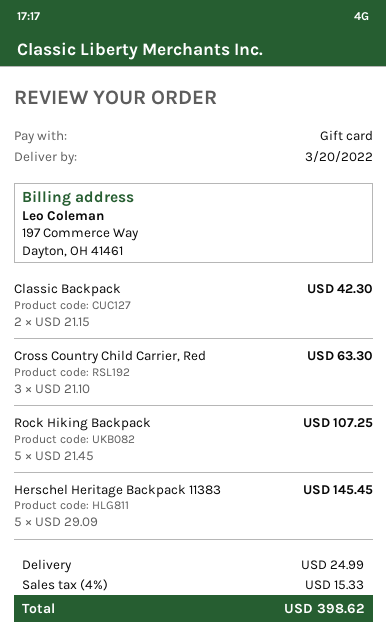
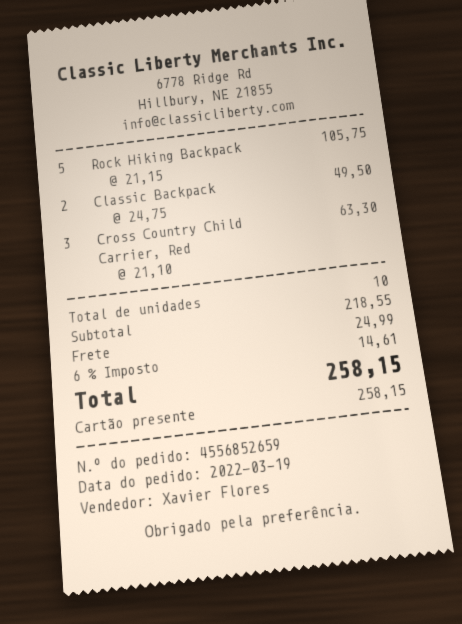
Classic Backpack: 2 x 21.15 = 42.30 -> 2 x 24.75 = 49.50
Rock Hiking Backpack: 5 x 21.45 = 107.25 -> 5 x 21.15 = 105.75
Herschel Heritage Backpack 11383: 5 x 29.09 = 145.45 -> none
tax: 4% = 15.33 -> 6% = 14.61
total: 398.62 -> 258.15

